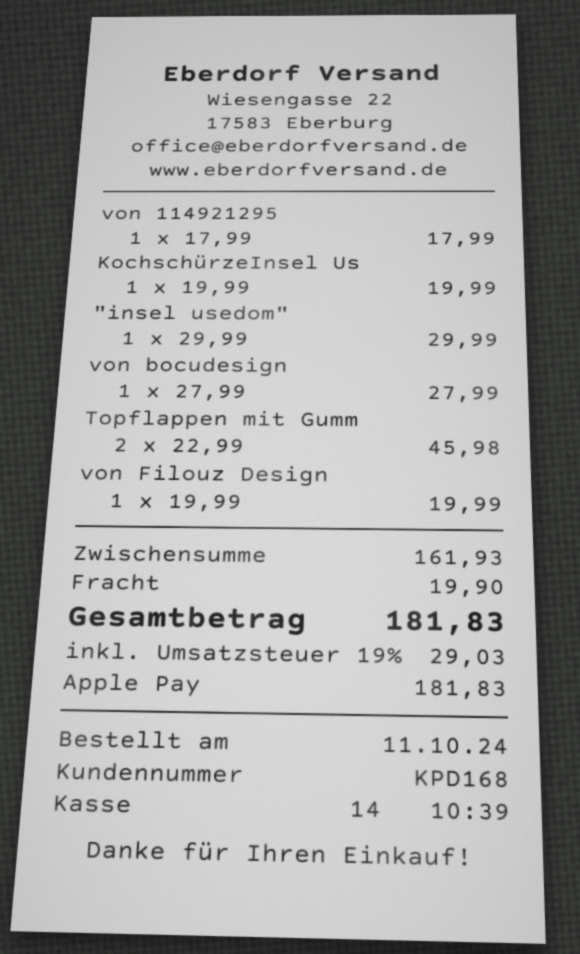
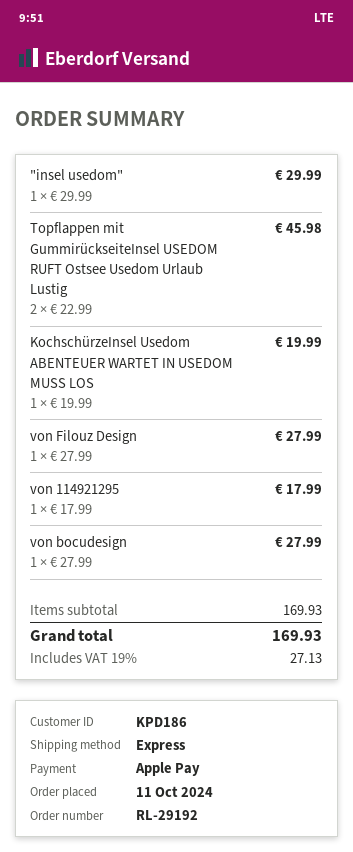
customer number: KPD168 -> KPD186
von Filouz Design: 1 x 19.99 = 19.99 -> 1 x 27.99 = 27.99
subtotal: 161.93 -> 169.93
shipping: 19.90 -> none
tax: 19% = 29.03 -> 19% = 27.13
total: 181.83 -> 169.93

